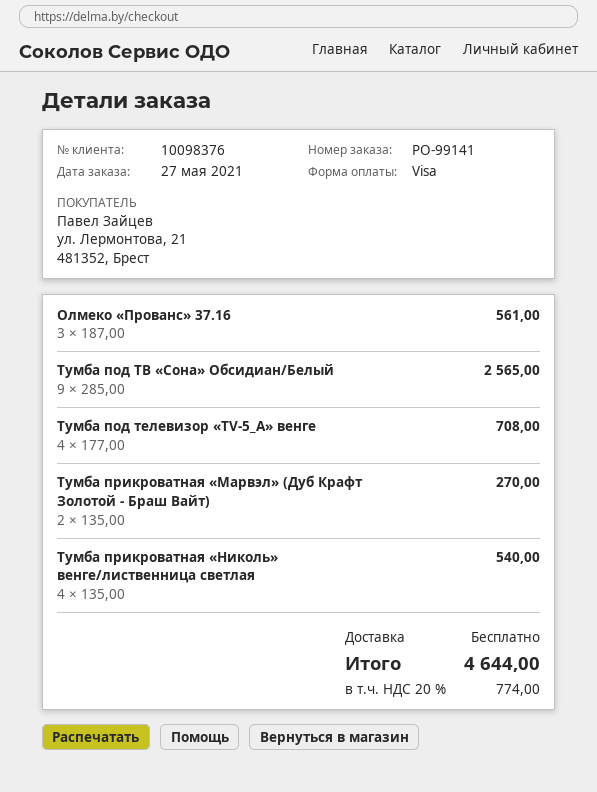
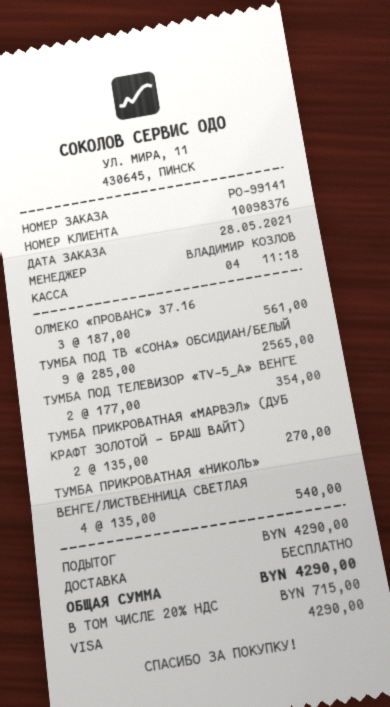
order date: 2021-05-27 -> 2021-05-28
Тумба под телевизор «TV-5_А» венге: 4 x 177.00 = 708.00 -> 2 x 177.00 = 354.00
tax: 20% = 774.00 -> 20% = 715.00
total: 4644.00 -> 4290.00

